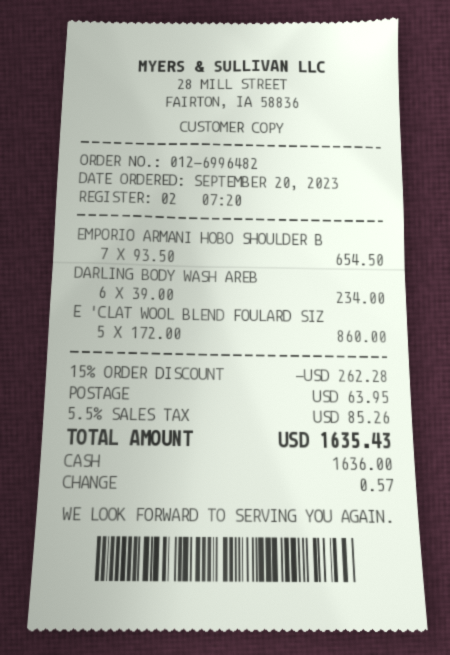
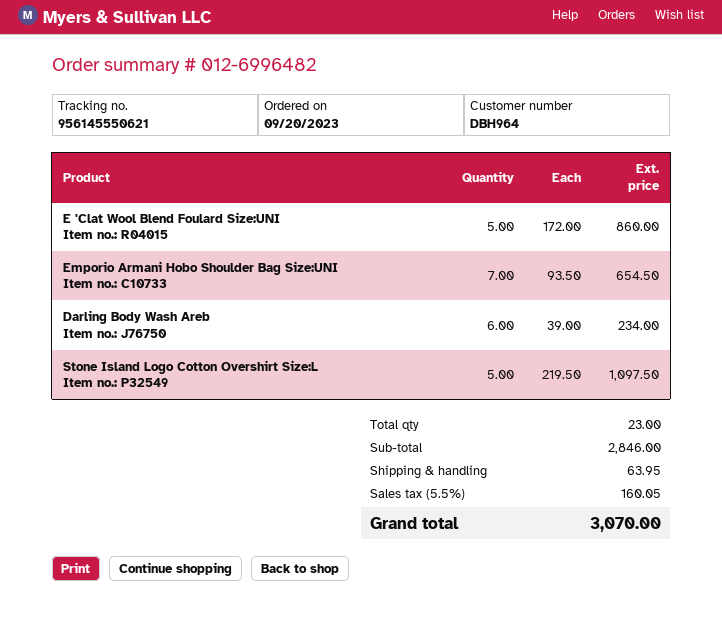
Stone Island Logo Cotton Overshirt Size:L: none -> 5 x 219.50 = 1097.50
discount: 15% = 262.28 -> none
tax: 5.5% = 85.26 -> 5.5% = 160.05
total: 1635.43 -> 3070.00

